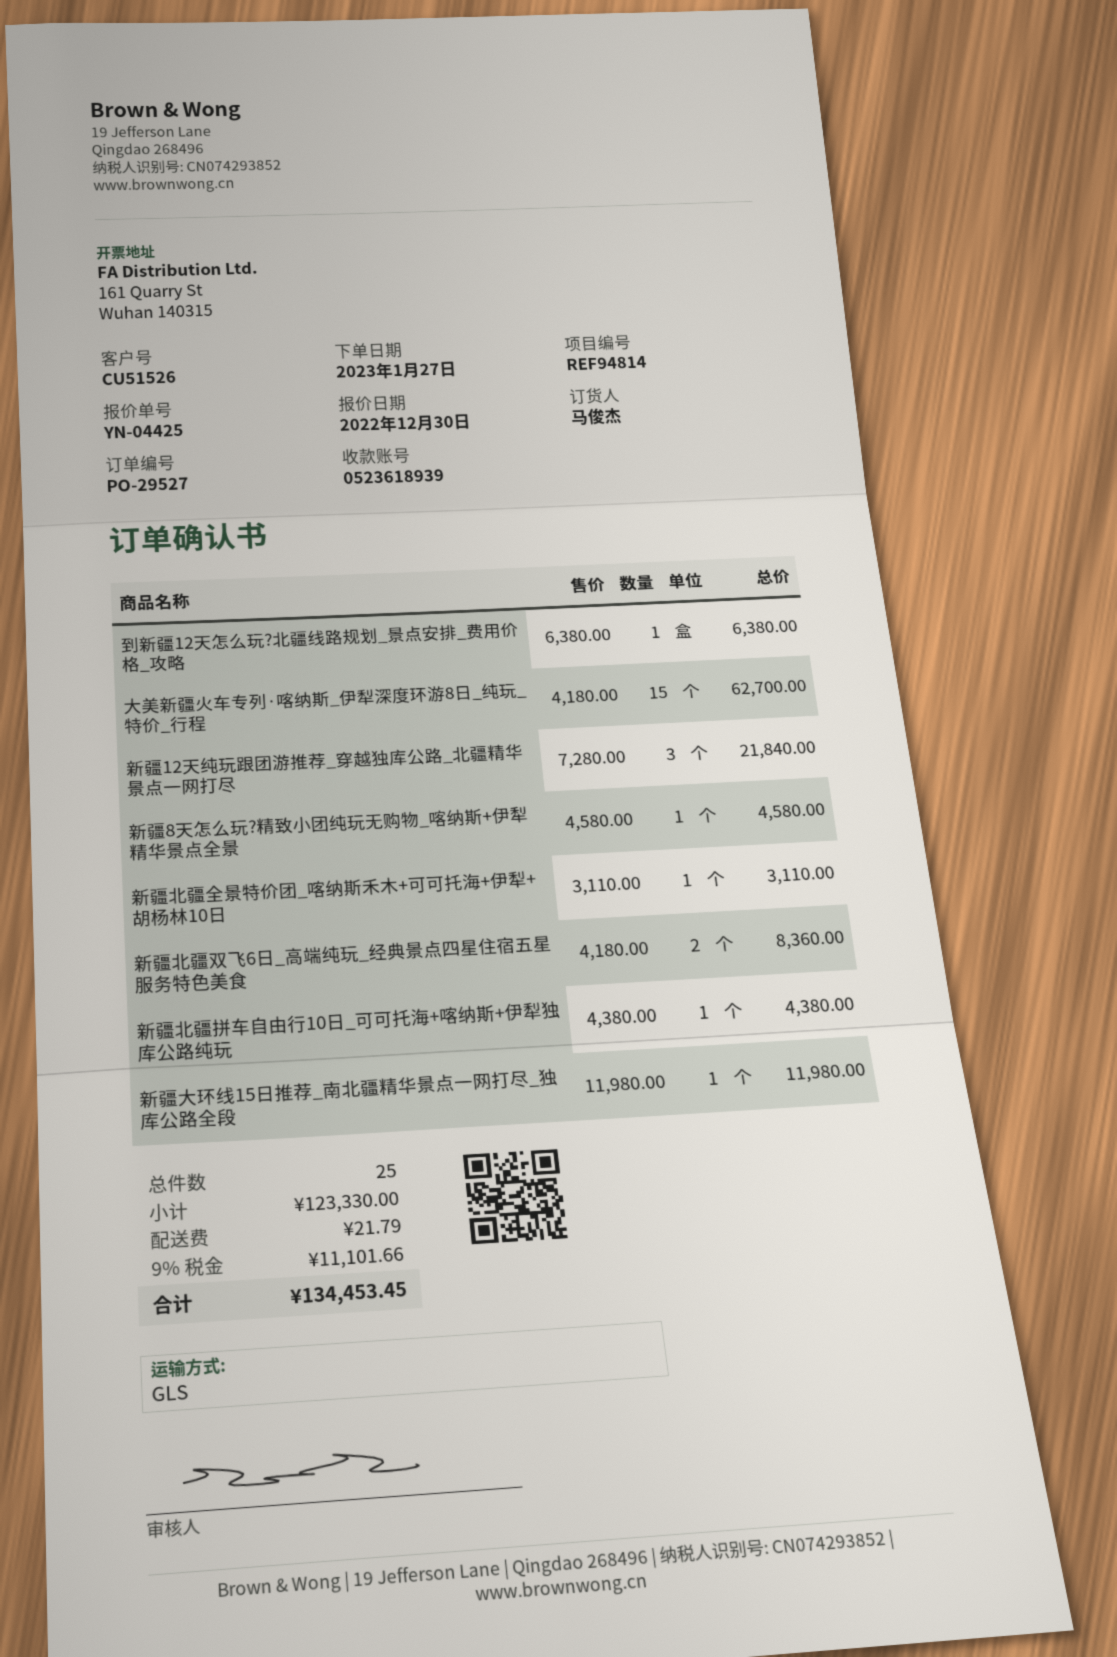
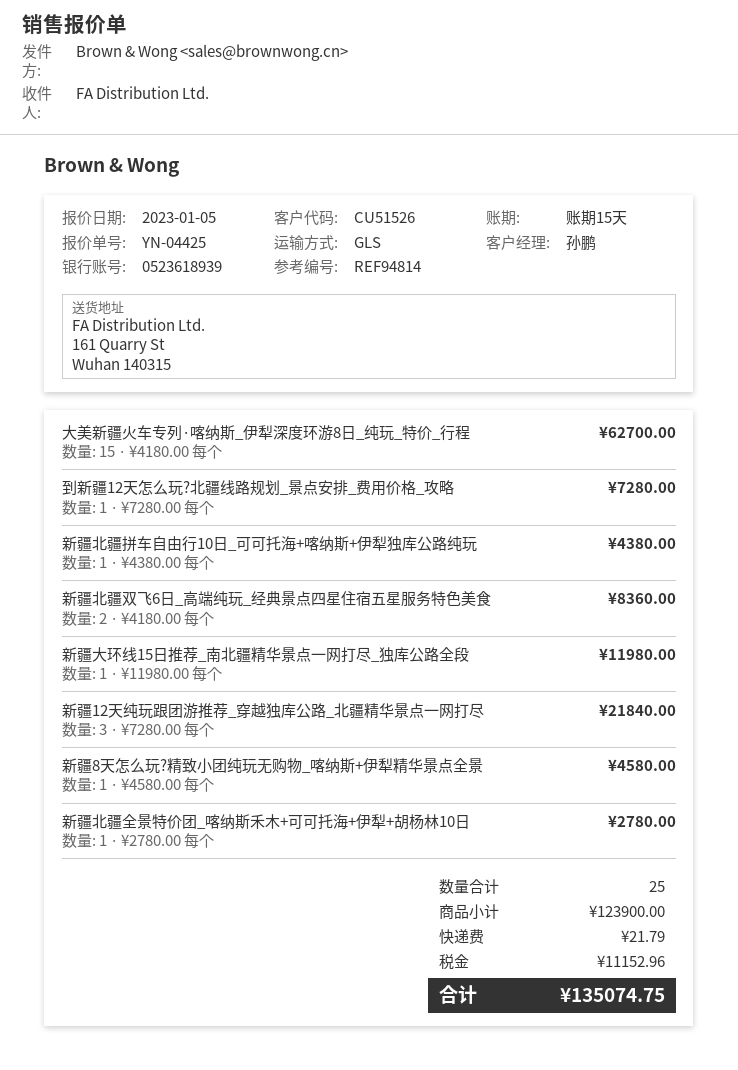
quote date: 2022-12-30 -> 2023-01-05
到新疆12天怎么玩?北疆线路规划_景点安排_费用价格_攻略: 1 x 6380.00 = 6380.00 -> 1 x 7280.00 = 7280.00
新疆北疆全景特价团_喀纳斯禾木+可可托海+伊犁+胡杨林10日: 1 x 3110.00 = 3110.00 -> 1 x 2780.00 = 2780.00
subtotal: 123330.00 -> 123900.00
tax: 11101.66 -> 11152.96
total: 134453.45 -> 135074.75

